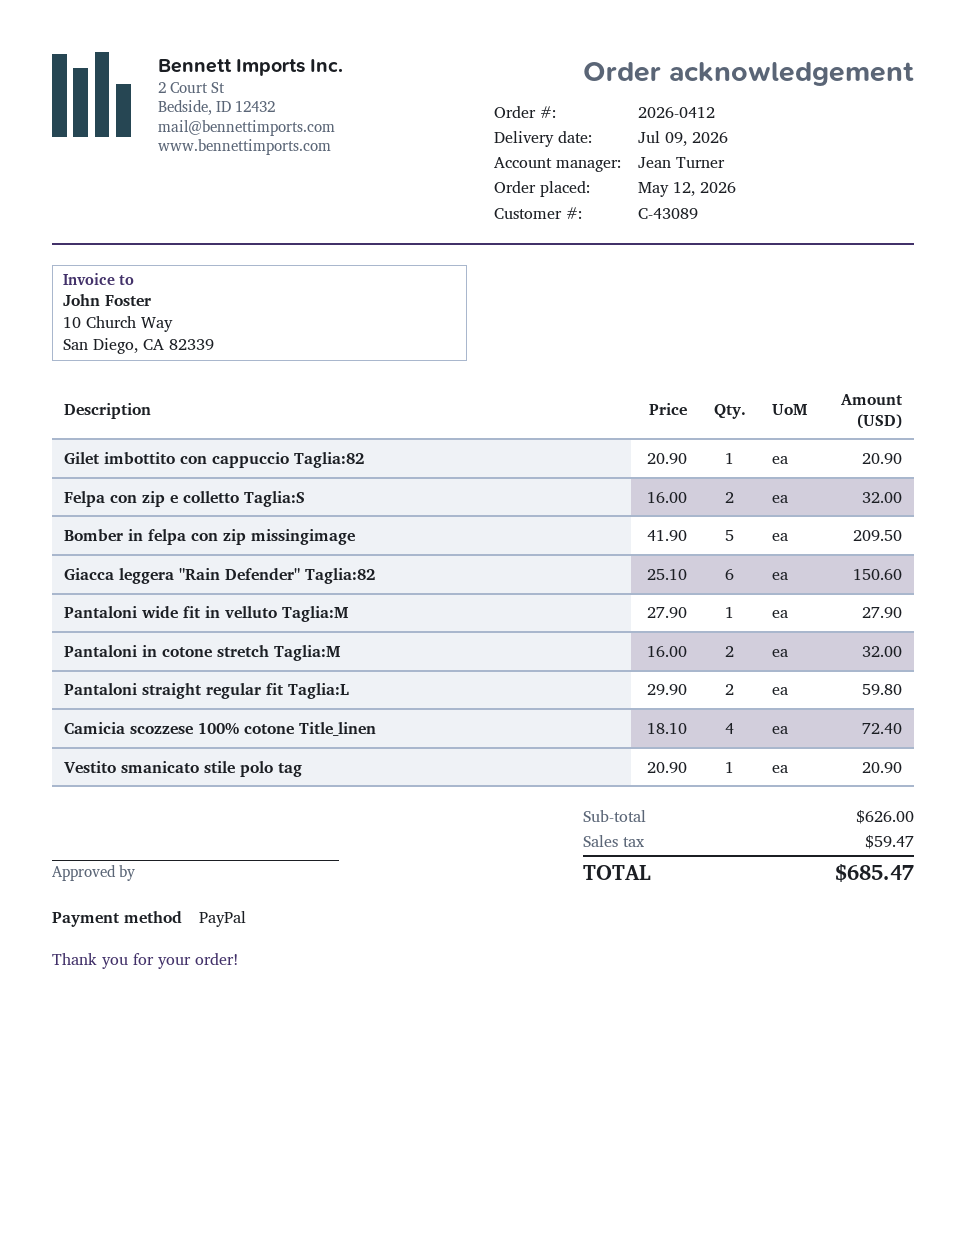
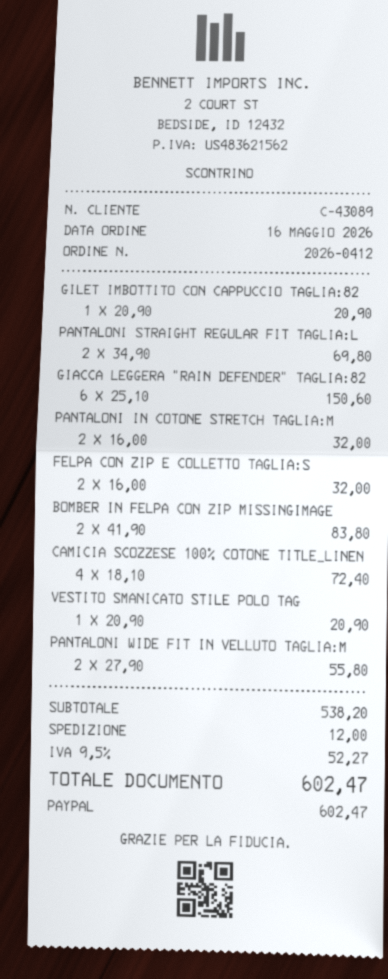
order date: 2026-05-12 -> 2026-05-16
Bomber in felpa con zip missingimage: 5 x 41.90 = 209.50 -> 2 x 41.90 = 83.80
Pantaloni wide fit in velluto Taglia:M: 1 x 27.90 = 27.90 -> 2 x 27.90 = 55.80
Pantaloni straight regular fit Taglia:L: 2 x 29.90 = 59.80 -> 2 x 34.90 = 69.80
subtotal: 626.00 -> 538.20
shipping: none -> 12.00
tax: 59.47 -> 52.27
total: 685.47 -> 602.47

